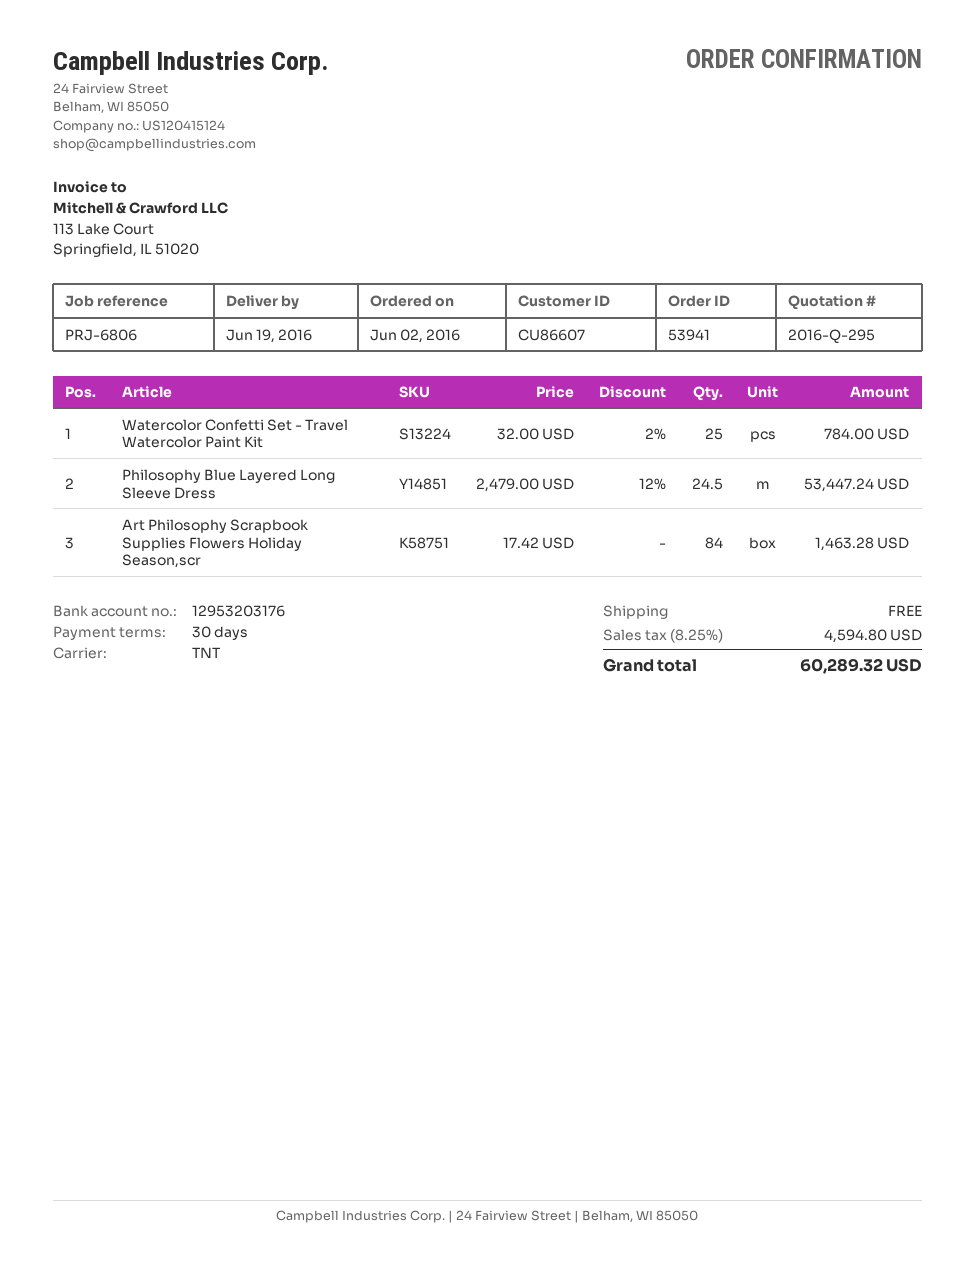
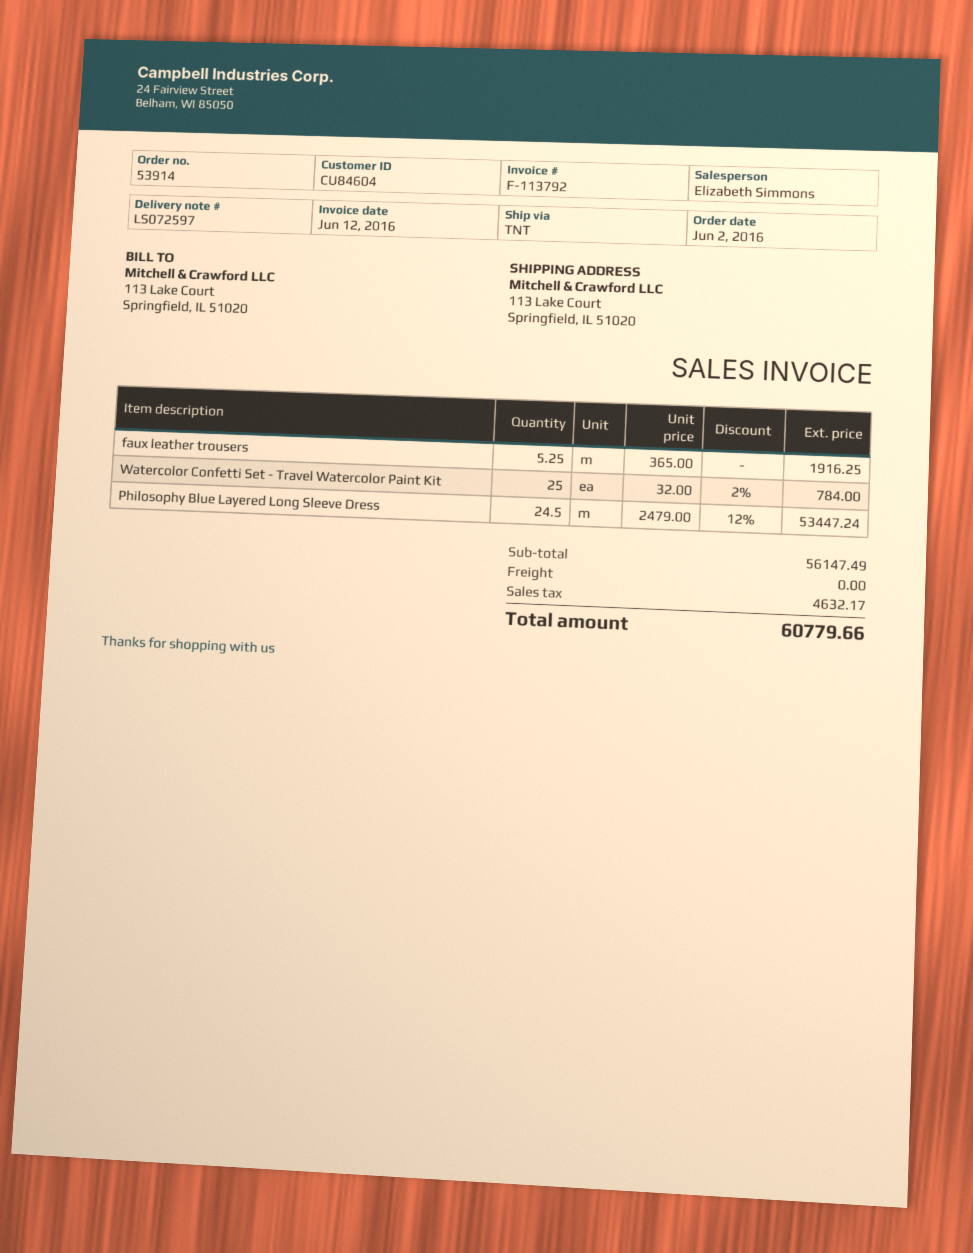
order number: 53941 -> 53914
customer number: CU86607 -> CU84604
Art Philosophy Scrapbook Supplies Flowers Holiday Season,scr: 84 x 17.42 = 1463.28 -> none
faux leather trousers: none -> 5.25 x 365.00 = 1916.25
tax: 4594.80 -> 4632.17
total: 60289.32 -> 60779.66

